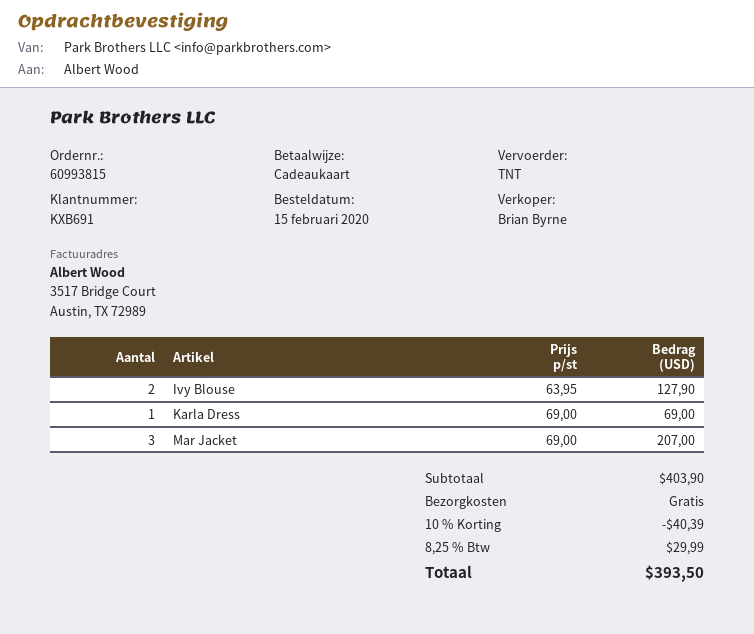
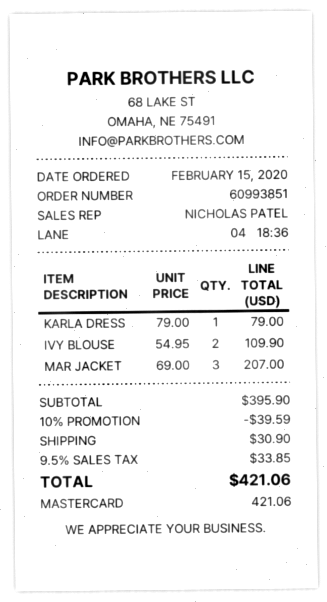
order number: 60993815 -> 60993851
sales rep: Brian Byrne -> NICHOLAS PATEL
payment method: gift card -> Mastercard
Ivy Blouse: 2 x 63.95 = 127.90 -> 2 x 54.95 = 109.90
Karla Dress: 1 x 69.00 = 69.00 -> 1 x 79.00 = 79.00
subtotal: 403.90 -> 395.90
discount: 10% = 40.39 -> 10% = 39.59
shipping: 0.00 -> 30.90
tax: 8.25% = 29.99 -> 9.5% = 33.85
total: 393.50 -> 421.06

